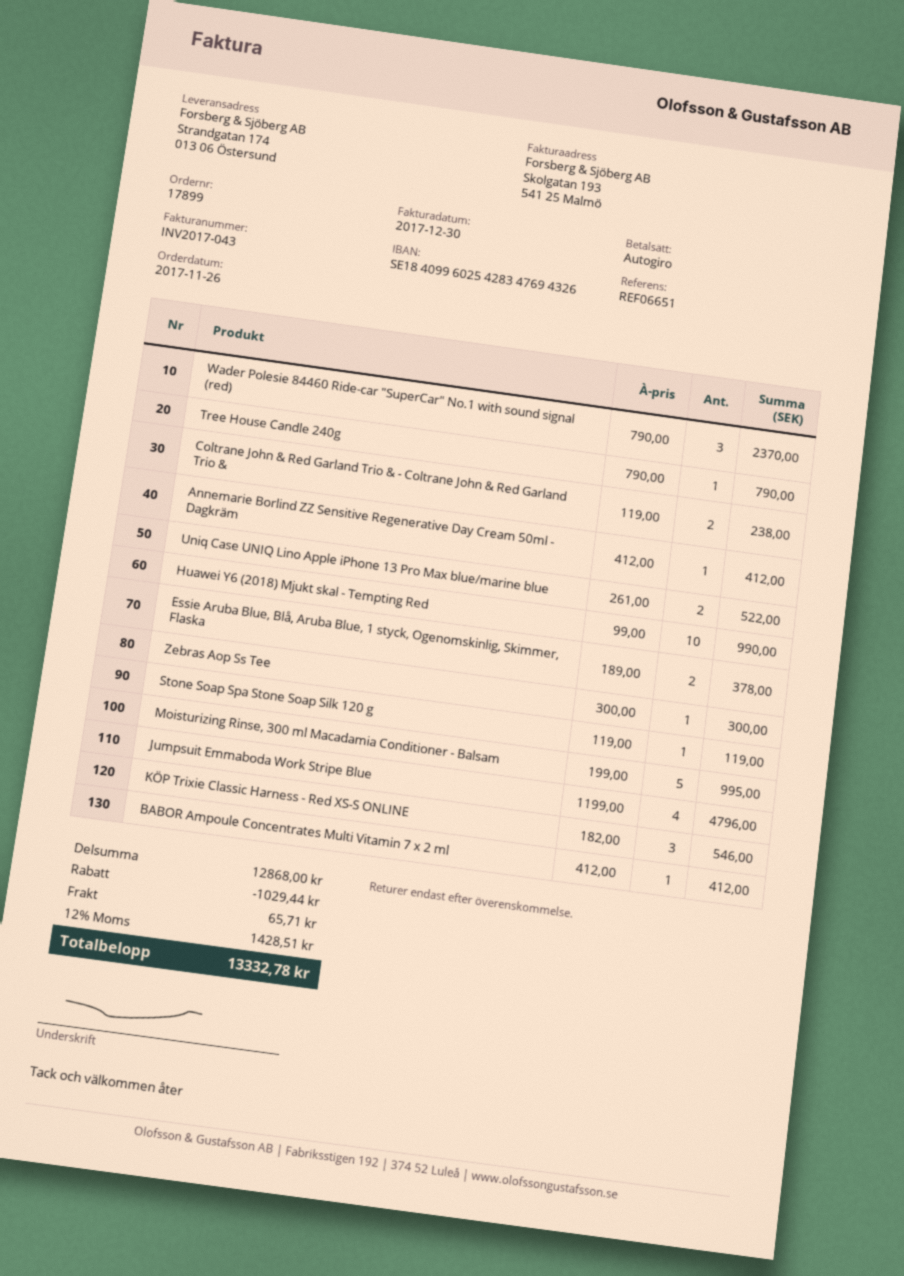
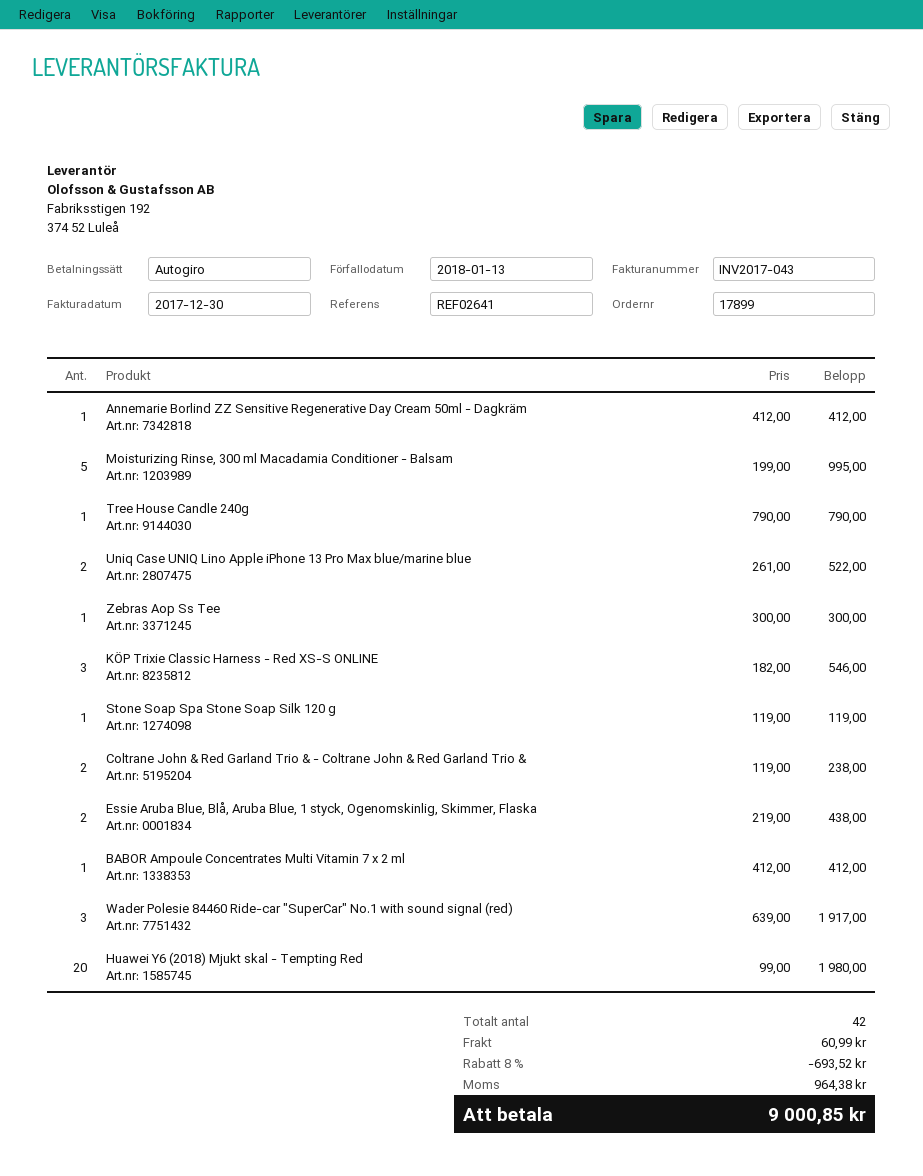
reference: REF06651 -> REF02641
Wader Polesie 84460 Ride-car "SuperCar" No.1 with sound signal (red): 3 x 790.00 = 2370.00 -> 3 x 639.00 = 1917.00
Huawei Y6 (2018) Mjukt skal - Tempting Red: 10 x 99.00 = 990.00 -> 20 x 99.00 = 1980.00
Essie Aruba Blue, Blå, Aruba Blue, 1 styck, Ogenomskinlig, Skimmer, Flaska: 2 x 189.00 = 378.00 -> 2 x 219.00 = 438.00
Jumpsuit Emmaboda Work Stripe Blue: 4 x 1199.00 = 4796.00 -> none
discount: 1029.44 -> 693.52
shipping: 65.71 -> 60.99
tax: 1428.51 -> 964.38
total: 13332.78 -> 9000.85

